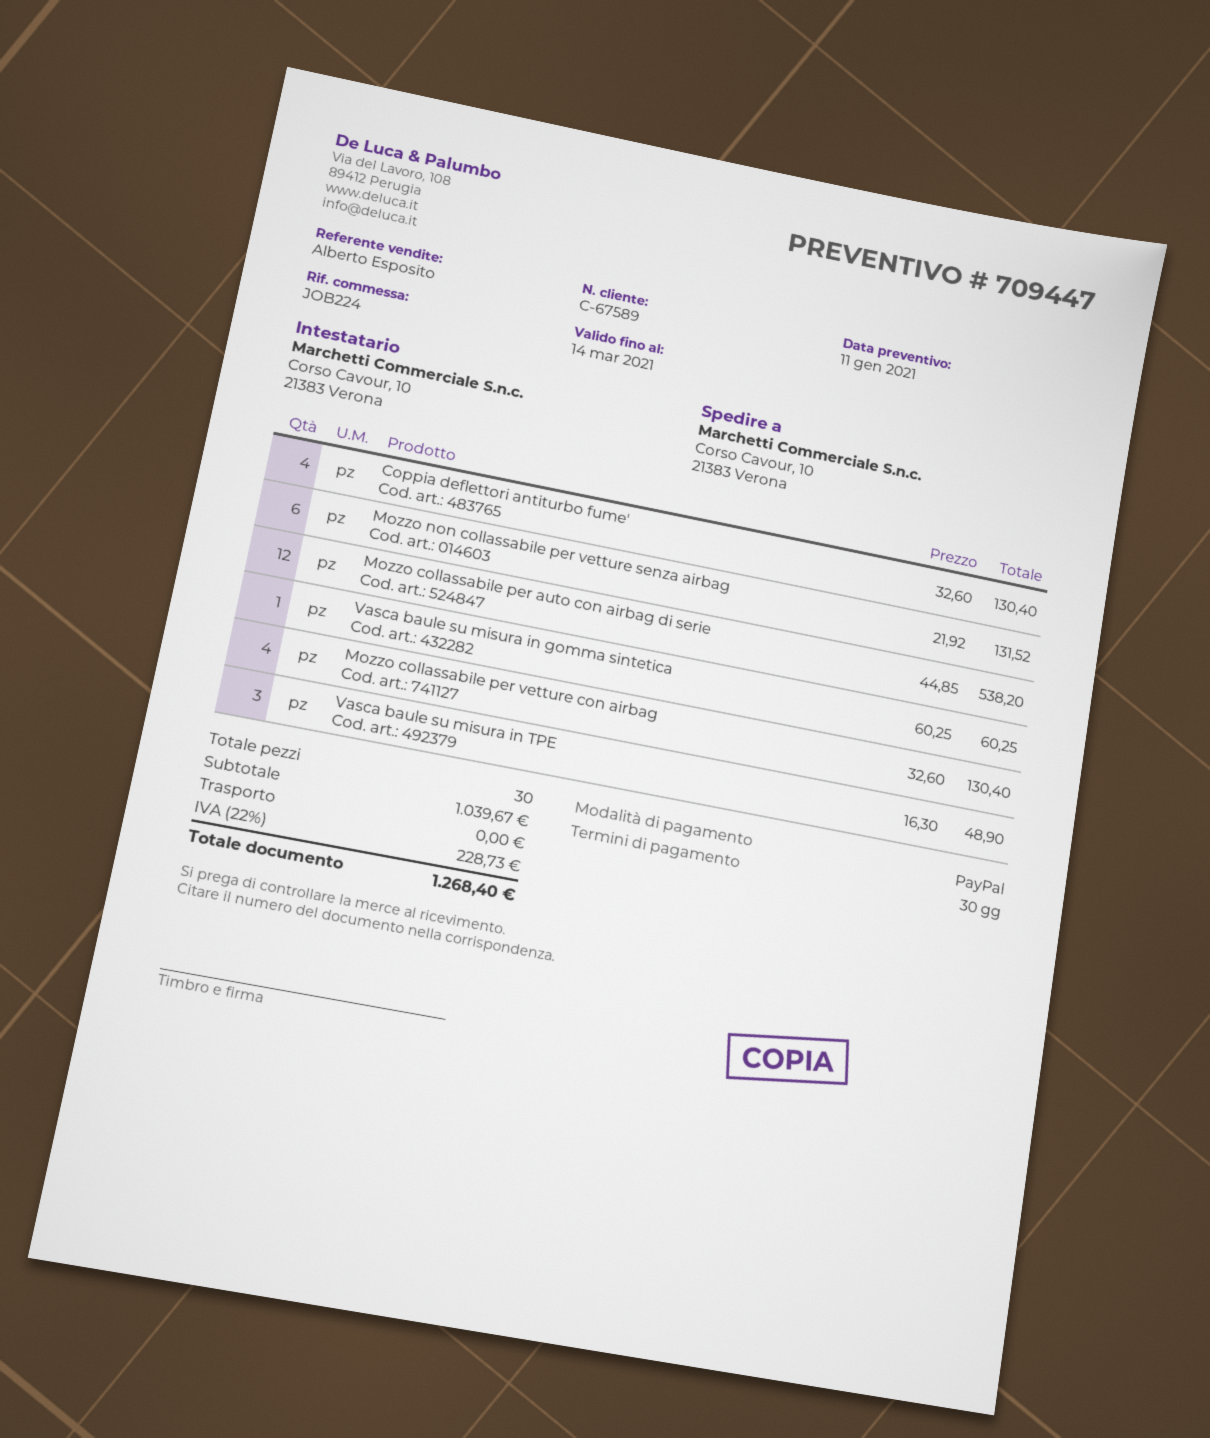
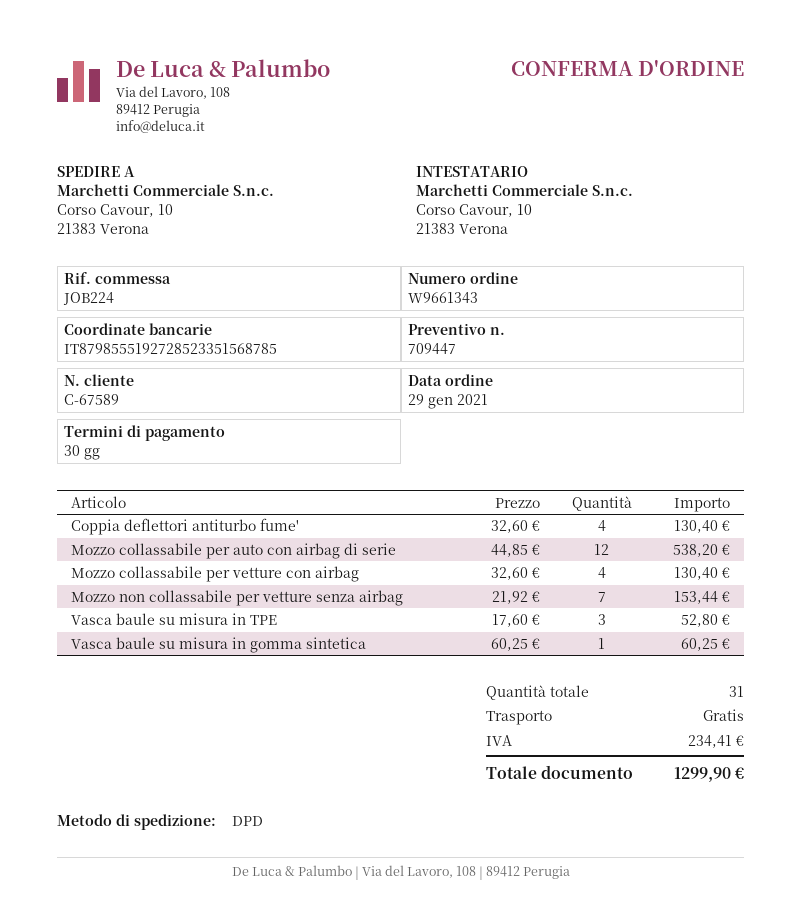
Mozzo non collassabile per vetture senza airbag: 6 x 21.92 = 131.52 -> 7 x 21.92 = 153.44
Vasca baule su misura in TPE: 3 x 16.30 = 48.90 -> 3 x 17.60 = 52.80
total quantity: 30 -> 31
tax: 228.73 -> 234.41
total: 1268.40 -> 1299.90

